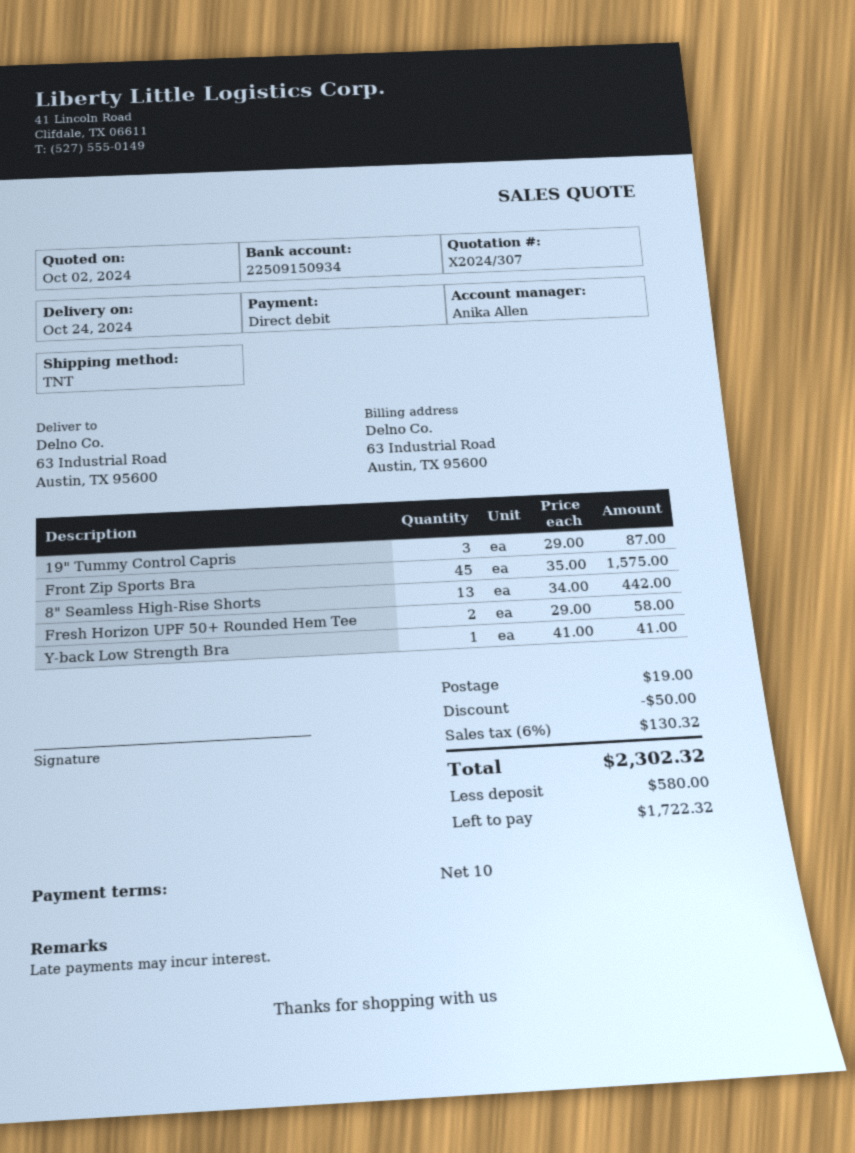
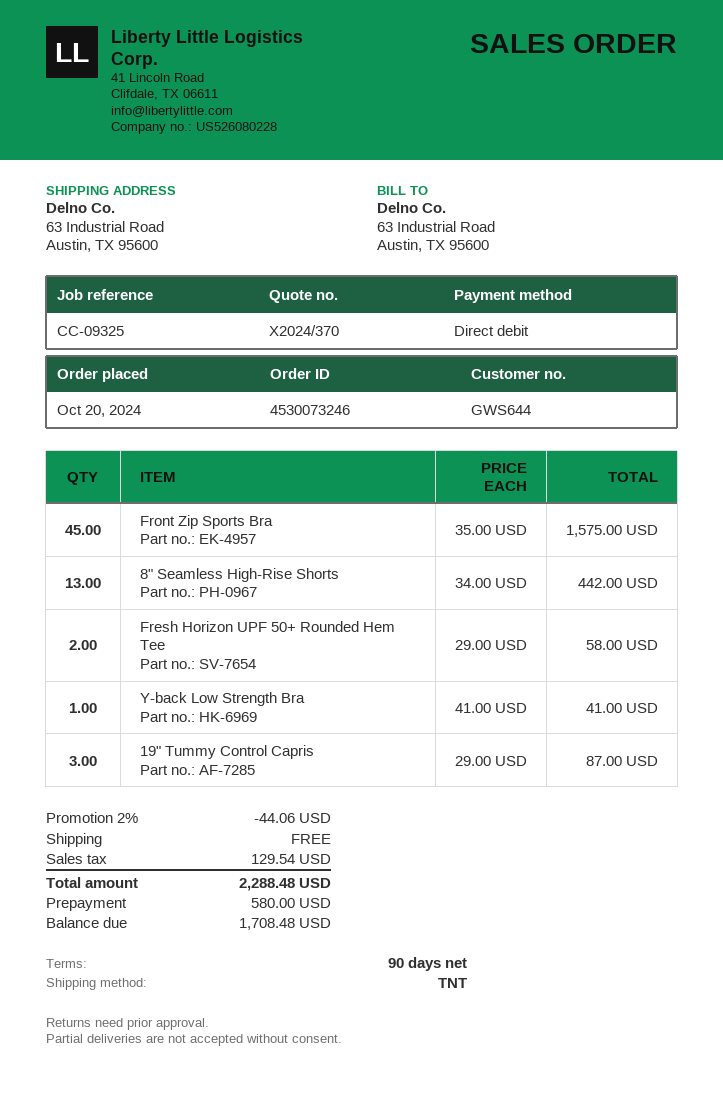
quote number: X2024/307 -> X2024/370
payment terms: 10 days -> 90 days
discount: 50.00 -> 44.06
shipping: 19.00 -> 0.00
tax: 130.32 -> 129.54
total: 2302.32 -> 2288.48
balance: 1722.32 -> 1708.48

